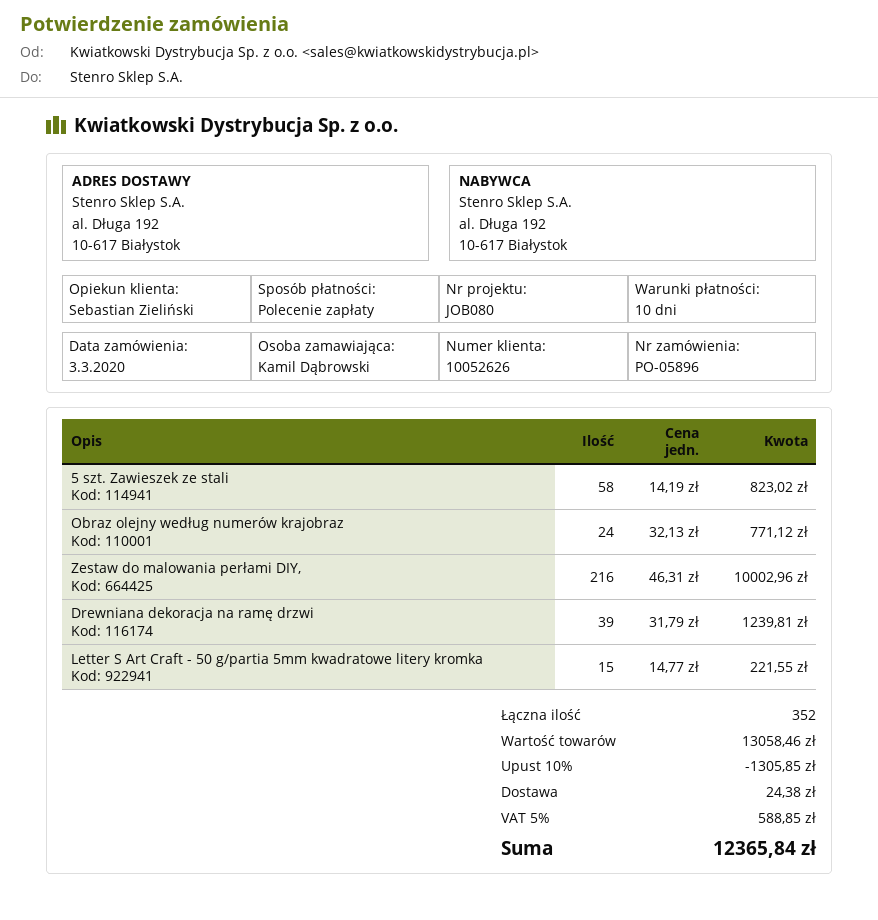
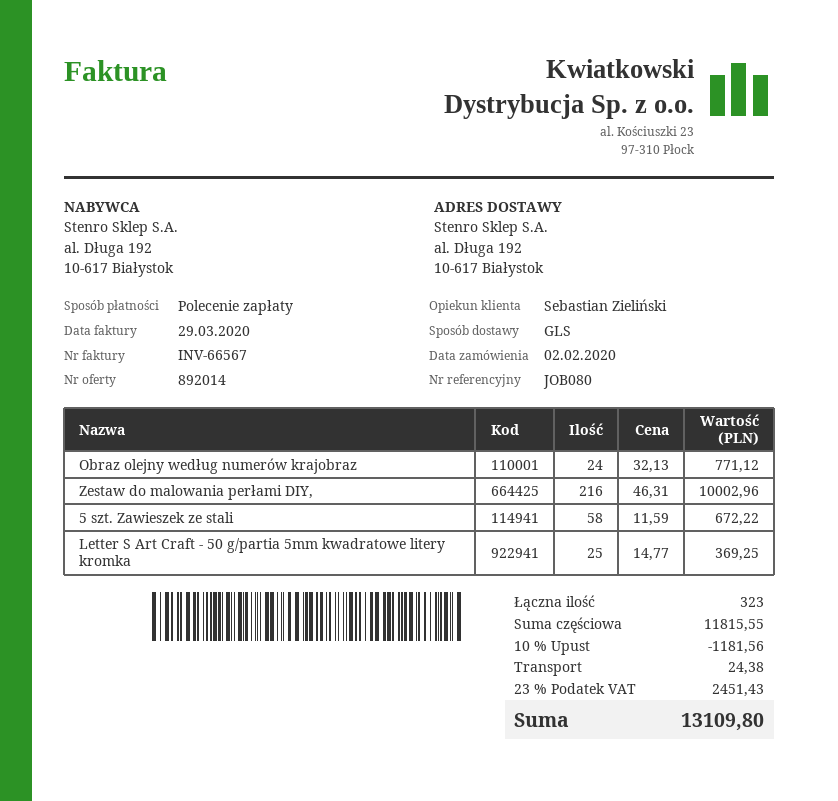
order date: 2020-03-03 -> 2020-02-02
5 szt. Zawieszek ze stali: 58 x 14.19 = 823.02 -> 58 x 11.59 = 672.22
Drewniana dekoracja na ramę drzwi: 39 x 31.79 = 1239.81 -> none
Letter S Art Craft - 50 g/partia 5mm kwadratowe litery kromka: 15 x 14.77 = 221.55 -> 25 x 14.77 = 369.25
total quantity: 352 -> 323
subtotal: 13058.46 -> 11815.55
discount: 10% = 1305.85 -> 10% = 1181.56
tax: 5% = 588.85 -> 23% = 2451.43
total: 12365.84 -> 13109.80

